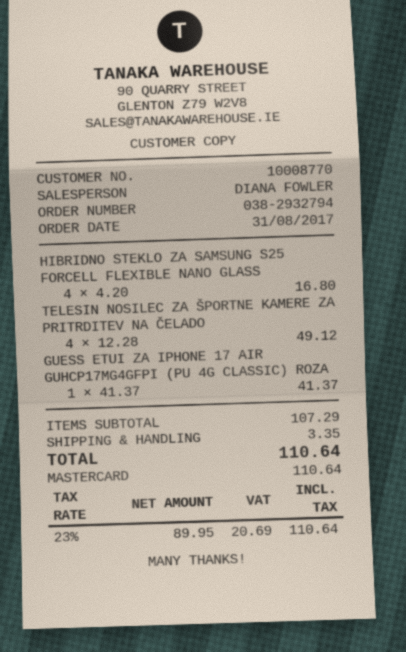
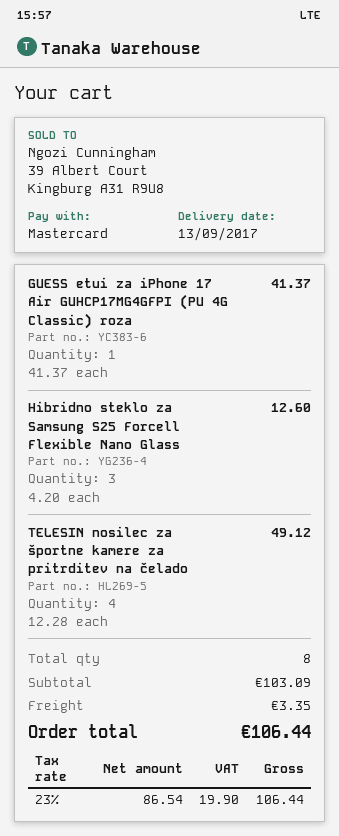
HIBRIDNO STEKLO ZA SAMSUNG S25 FORCELL FLEXIBLE NANO GLASS: 4 x 4.20 = 16.80 -> 3 x 4.20 = 12.60
subtotal: 107.29 -> 103.09
net: 89.95 -> 86.54
tax: 23% = 20.69 -> 23% = 19.90
total: 110.64 -> 106.44

